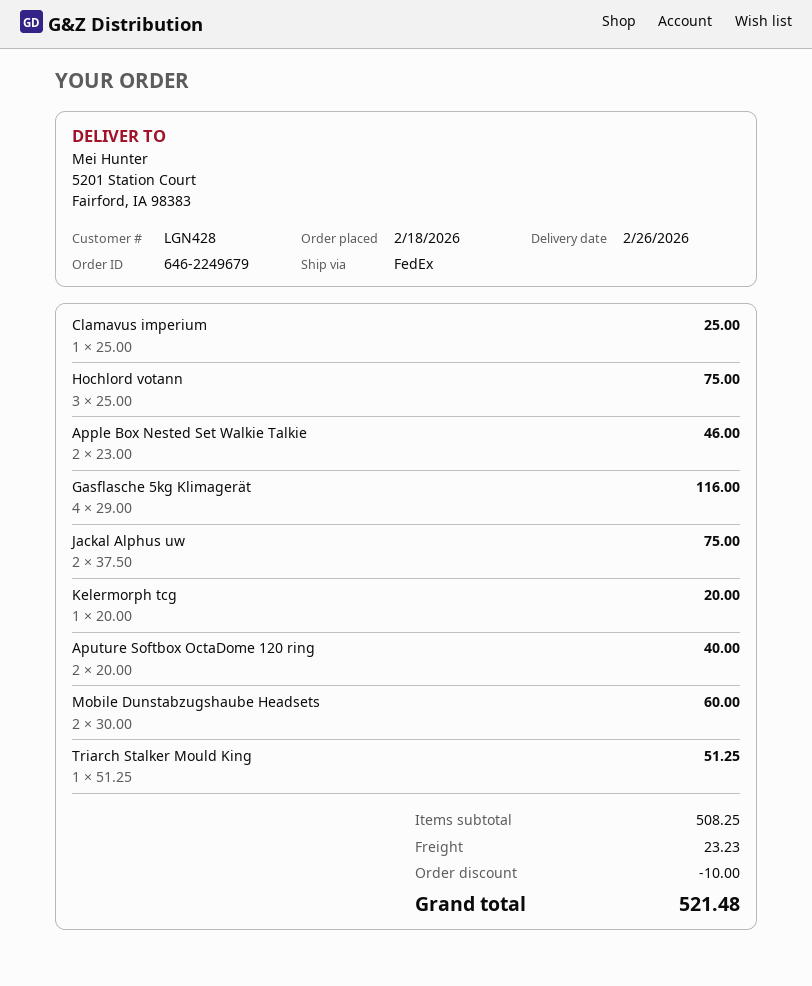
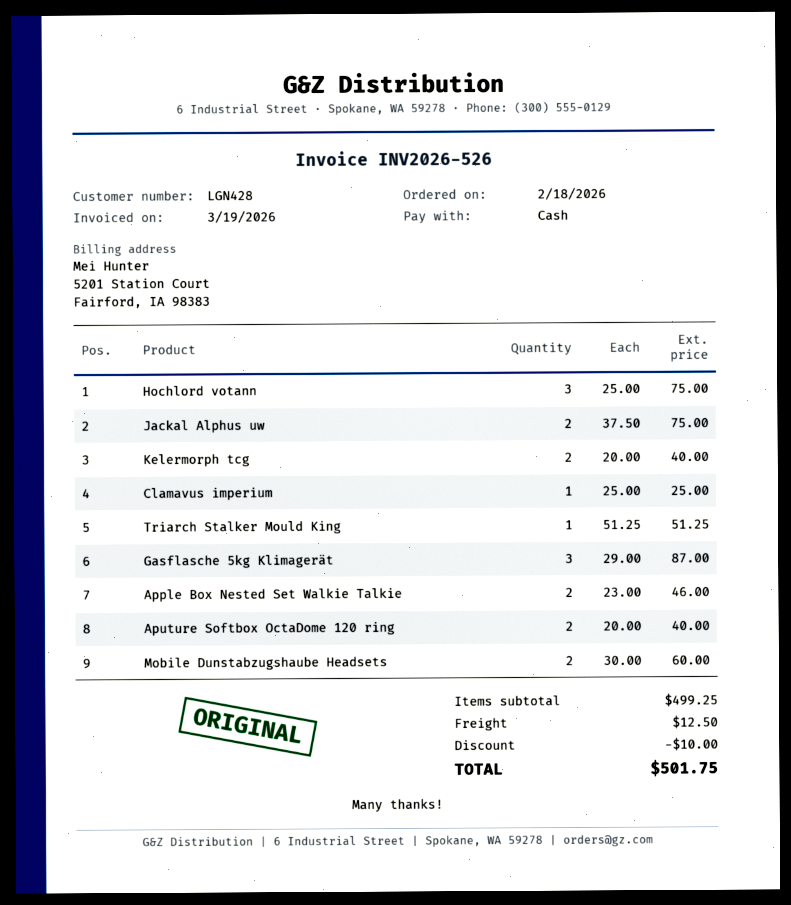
Gasflasche 5kg Klimagerät: 4 x 29.00 = 116.00 -> 3 x 29.00 = 87.00
Kelermorph tcg: 1 x 20.00 = 20.00 -> 2 x 20.00 = 40.00
subtotal: 508.25 -> 499.25
shipping: 23.23 -> 12.50
total: 521.48 -> 501.75

